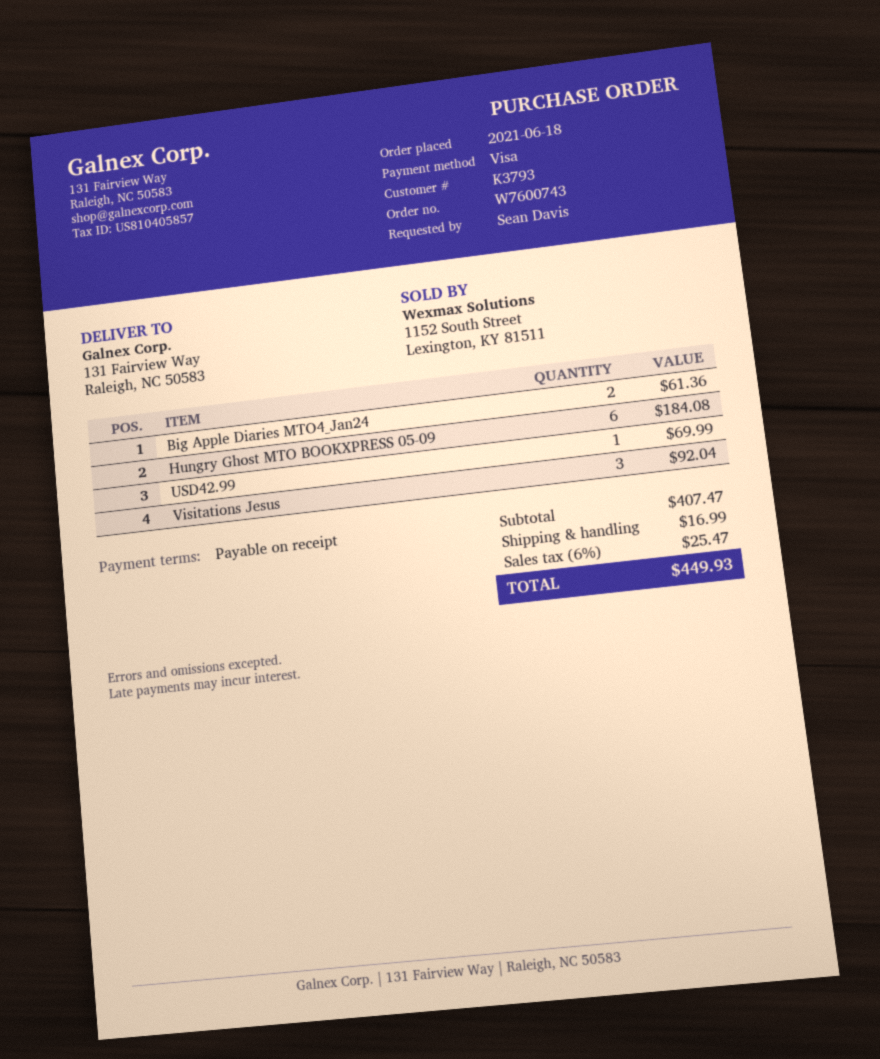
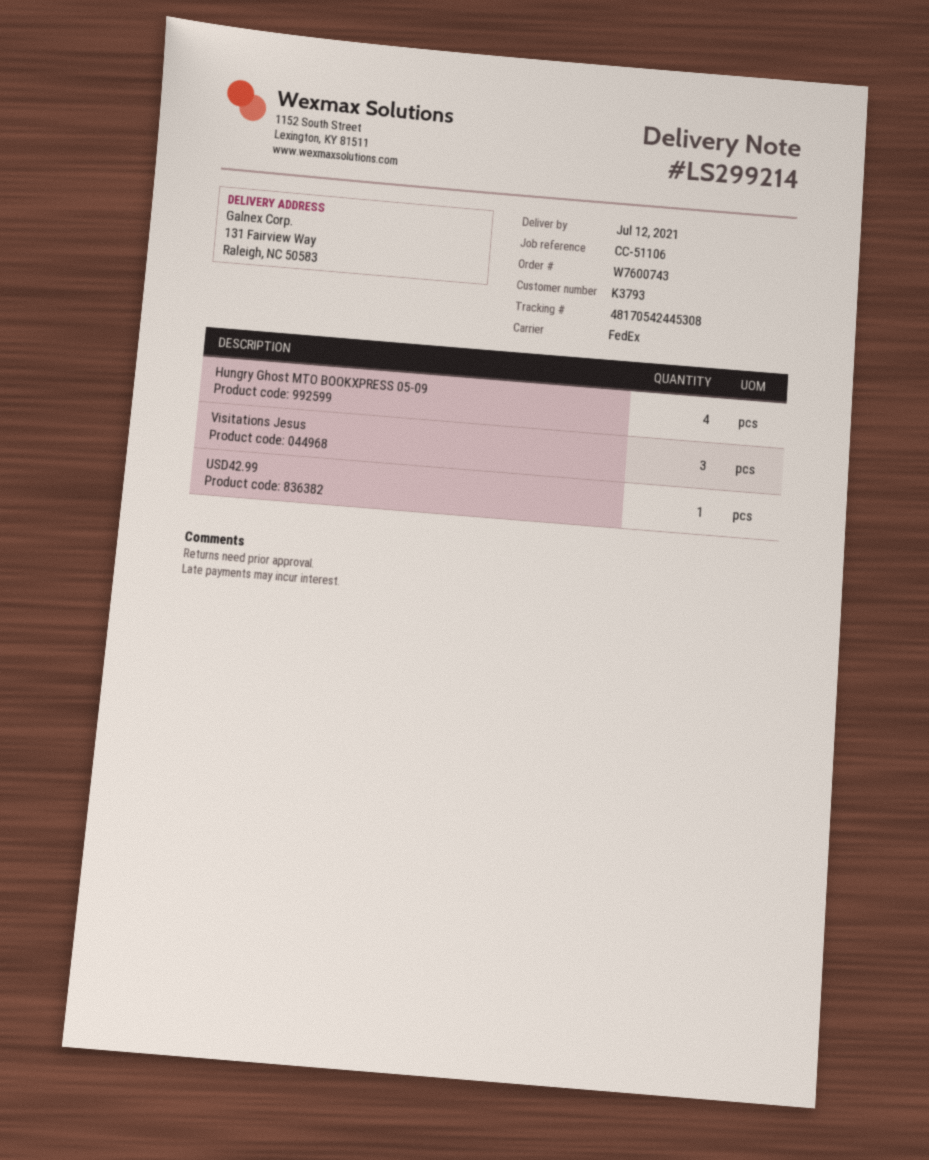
Big Apple Diaries MTO4_Jan24: 2 -> none
Hungry Ghost MTO BOOKXPRESS 05-09: 6 -> 4

